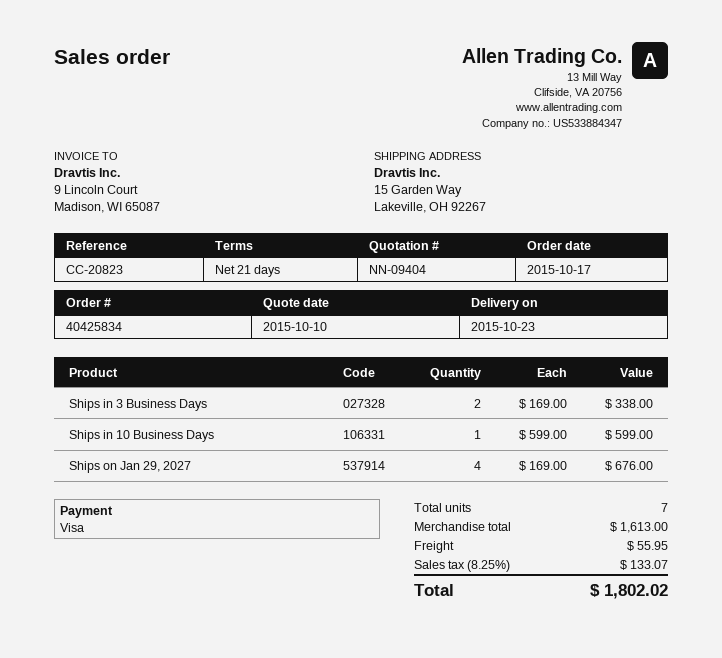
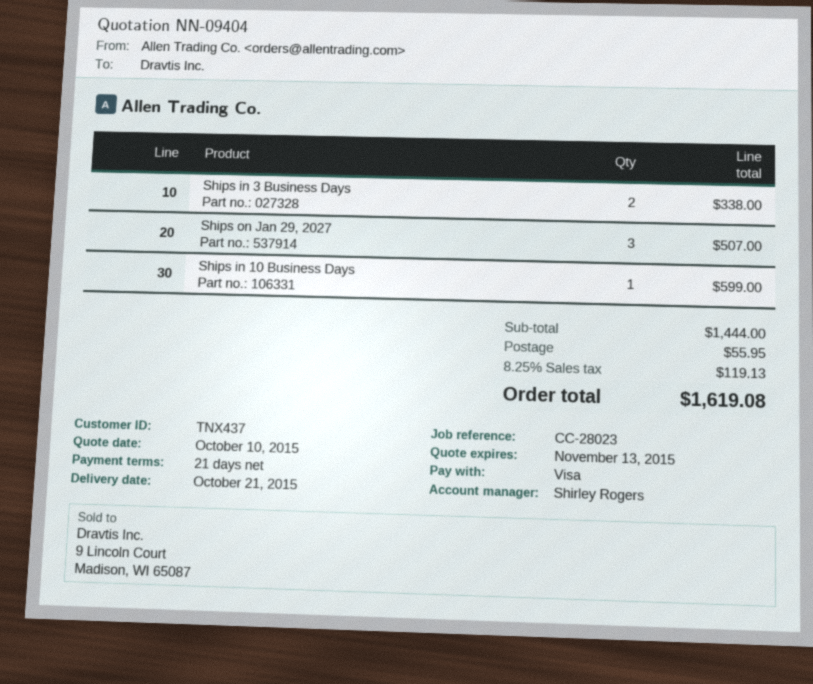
delivery date: 2015-10-23 -> 2015-10-21
reference: CC-20823 -> CC-28023
Ships on Jan 29, 2027: 4 for 676.00 -> 3 for 507.00
subtotal: 1613.00 -> 1444.00
tax: 8.25% = 133.07 -> 8.25% = 119.13
total: 1802.02 -> 1619.08

